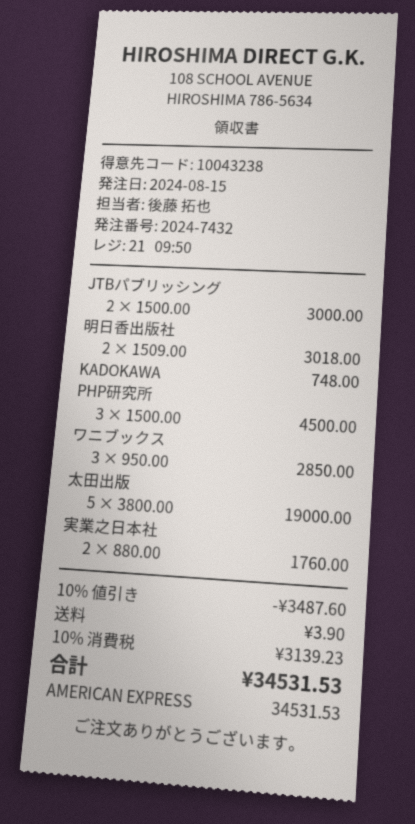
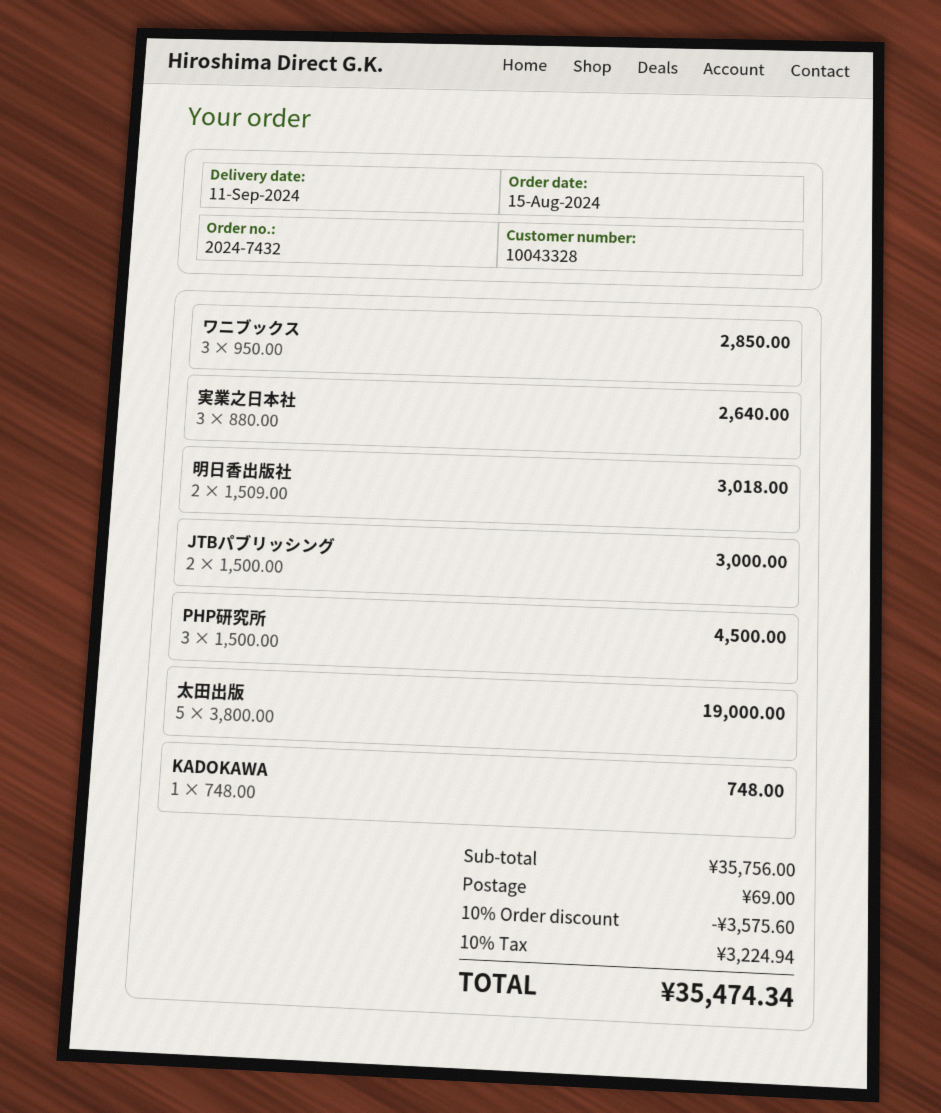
customer number: 10043238 -> 10043328
実業之日本社: 2 x 880.00 = 1760.00 -> 3 x 880.00 = 2640.00
discount: 10% = 3487.60 -> 10% = 3575.60
shipping: 3.90 -> 69.00
tax: 10% = 3139.23 -> 10% = 3224.94
total: 34531.53 -> 35474.34

